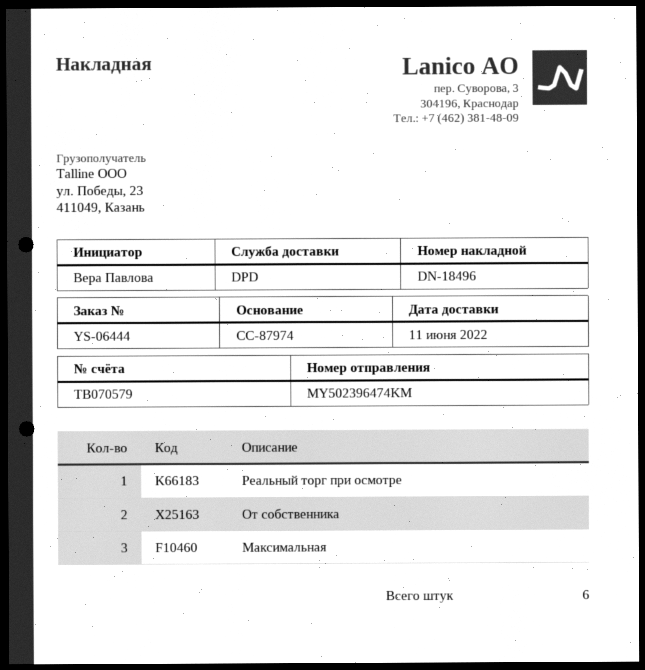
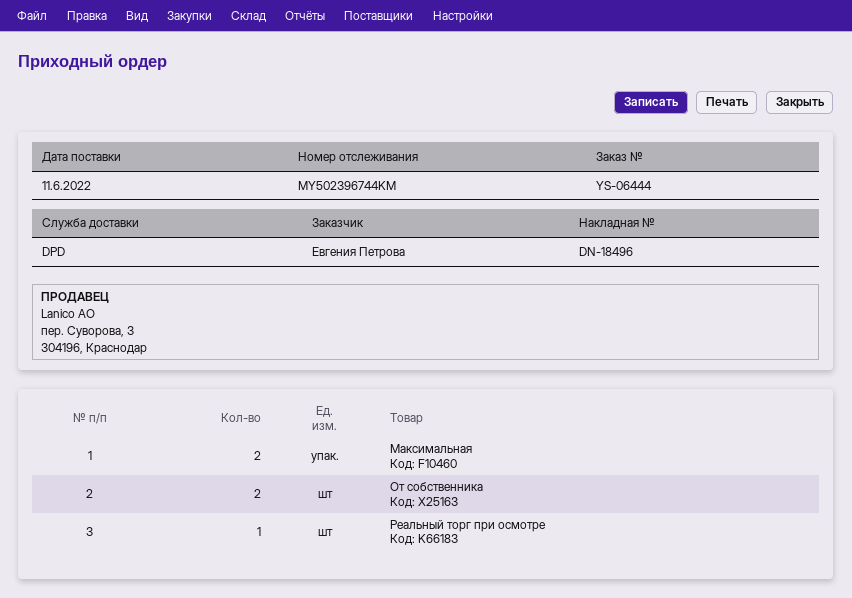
ordered by: Вера Павлова -> Евгения Петрова
tracking number: MY502396474KM -> MY502396744KM
Максимальная: 3 -> 2

